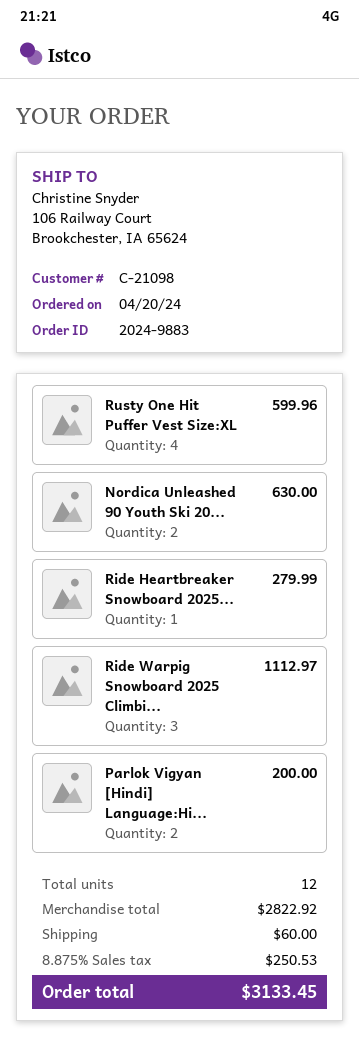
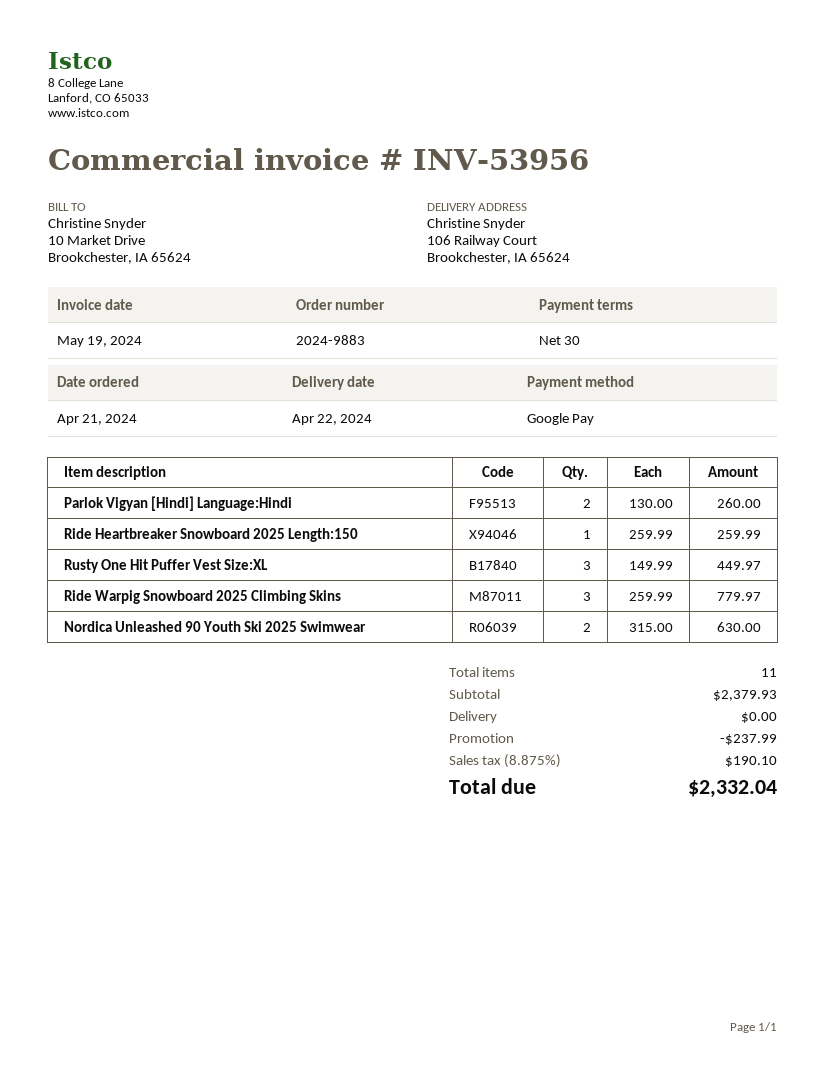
order date: 2024-04-20 -> 2024-04-21
Rusty One Hit Puffer Vest Size:XL: 4 for 599.96 -> 3 for 449.97
Ride Heartbreaker Snowboard 2025...: 1 for 279.99 -> 1 for 259.99
Ride Warpig Snowboard 2025 Climbi...: 3 for 1112.97 -> 3 for 779.97
Parlok Vigyan [Hindi] Language:Hi...: 2 for 200.00 -> 2 for 260.00
total quantity: 12 -> 11
subtotal: 2822.92 -> 2379.93
discount: none -> 237.99
shipping: 60.00 -> 0.00
tax: 8.875% = 250.53 -> 8.875% = 190.10
total: 3133.45 -> 2332.04

